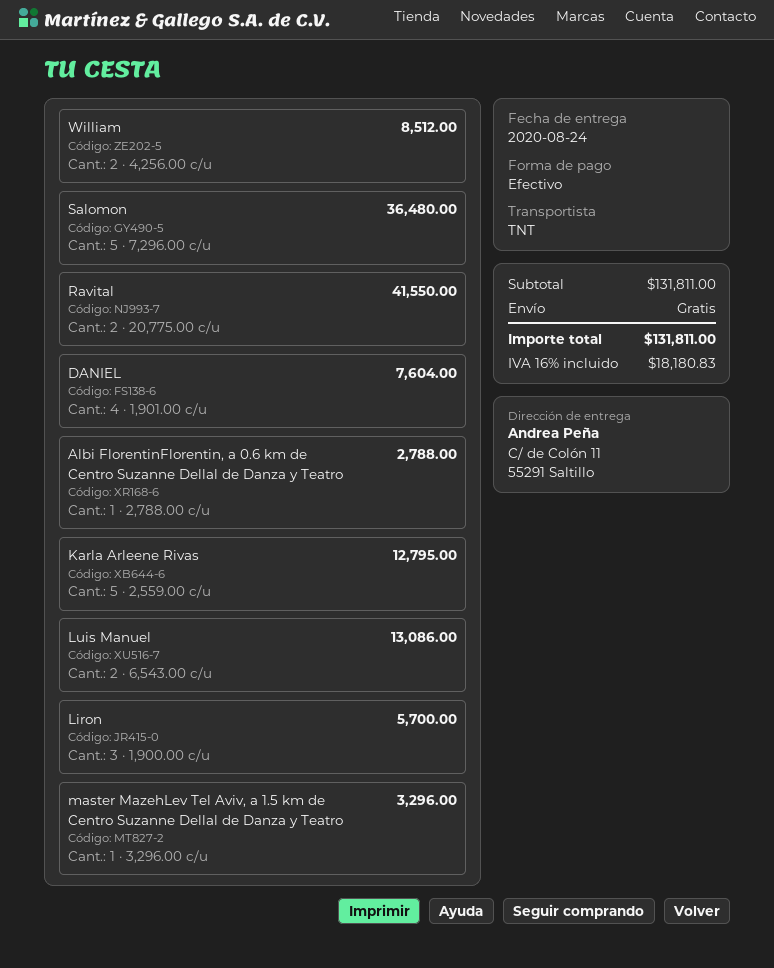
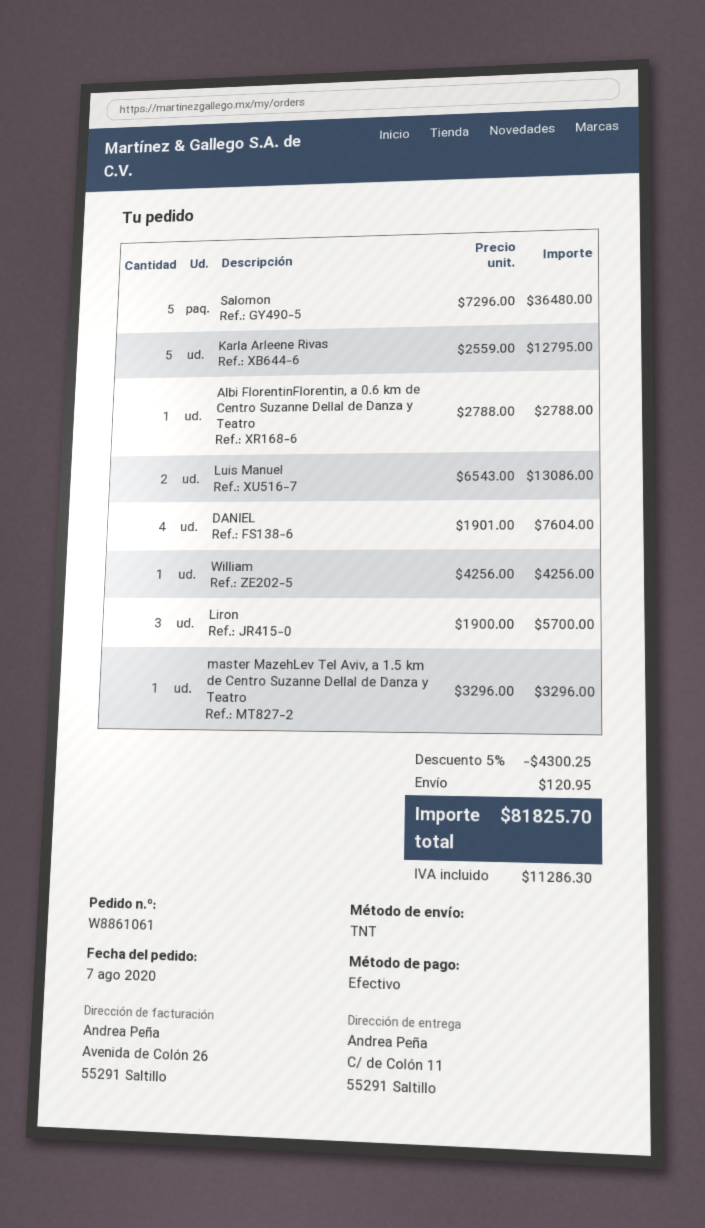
William: 2 x 4256.00 = 8512.00 -> 1 x 4256.00 = 4256.00
Ravital: 2 x 20775.00 = 41550.00 -> none
discount: none -> 5% = 4300.25
shipping: 0.00 -> 120.95
tax: 18180.83 -> 11286.30
total: 131811.00 -> 81825.70

